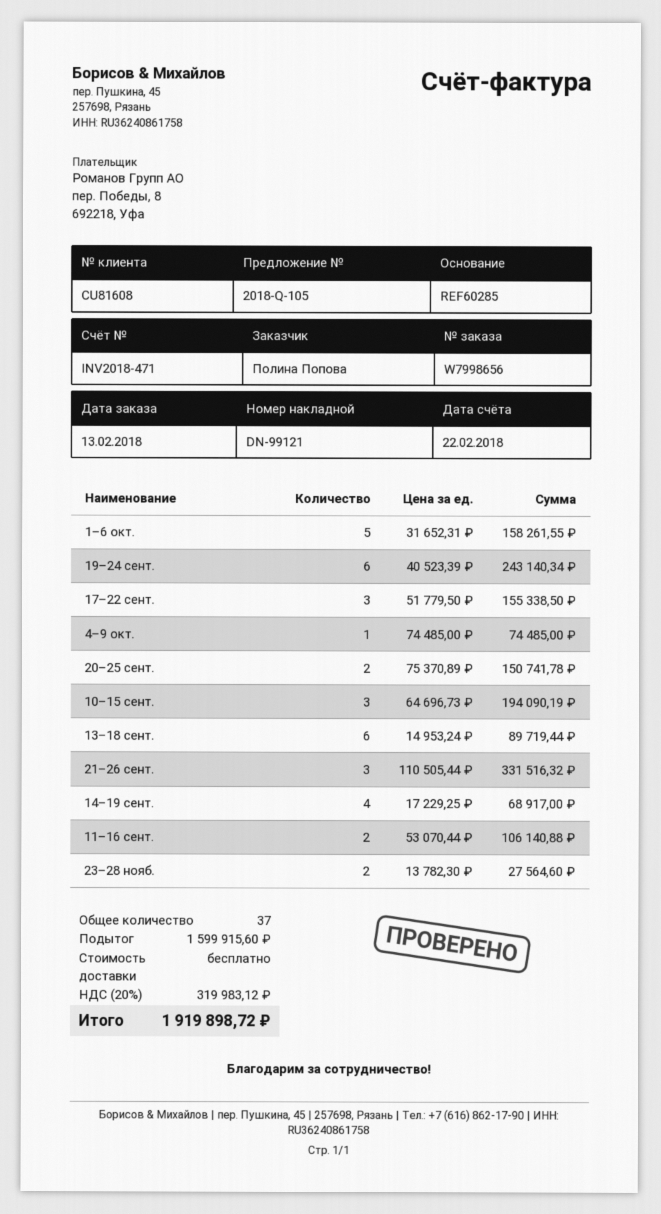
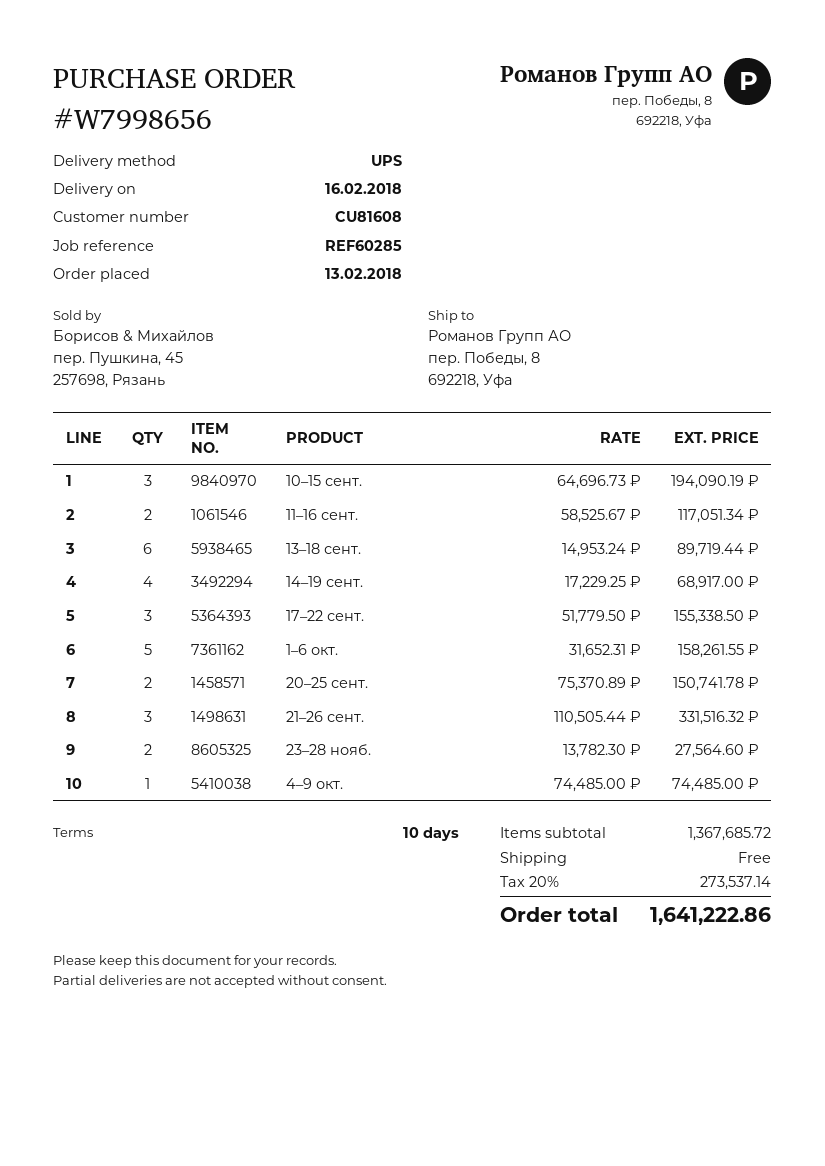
19–24 сент.: 6 x 40523.39 = 243140.34 -> none
11–16 сент.: 2 x 53070.44 = 106140.88 -> 2 x 58525.67 = 117051.34
subtotal: 1599915.60 -> 1367685.72
tax: 20% = 319983.12 -> 20% = 273537.14
total: 1919898.72 -> 1641222.86

